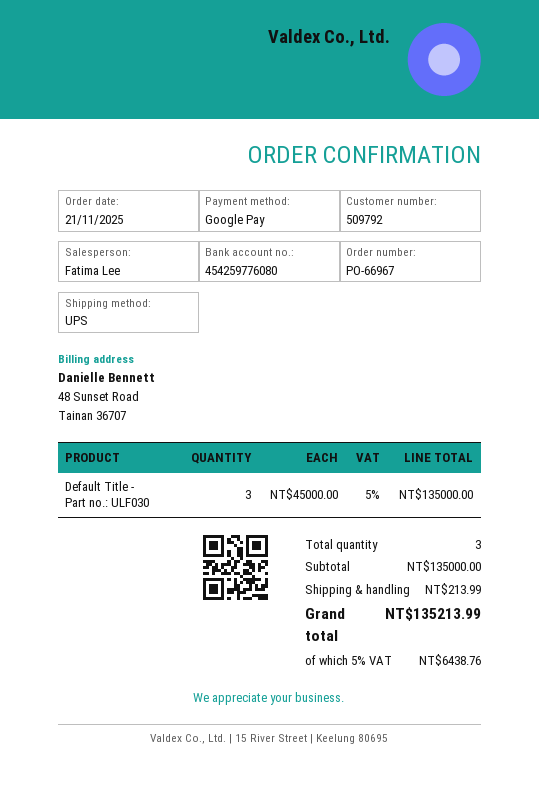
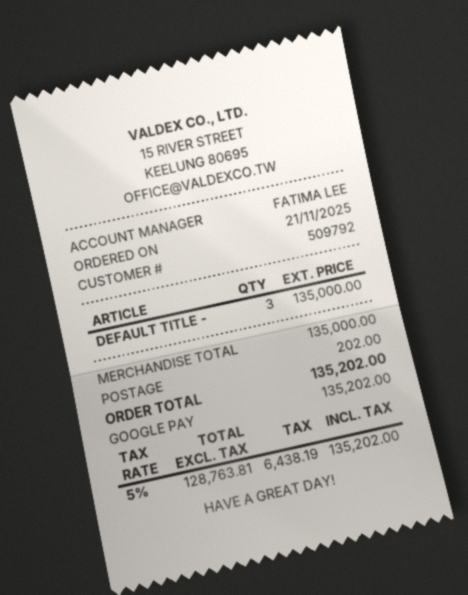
shipping: 213.99 -> 202.00
tax: 5% = 6438.76 -> 5% = 6438.19
total: 135213.99 -> 135202.00

